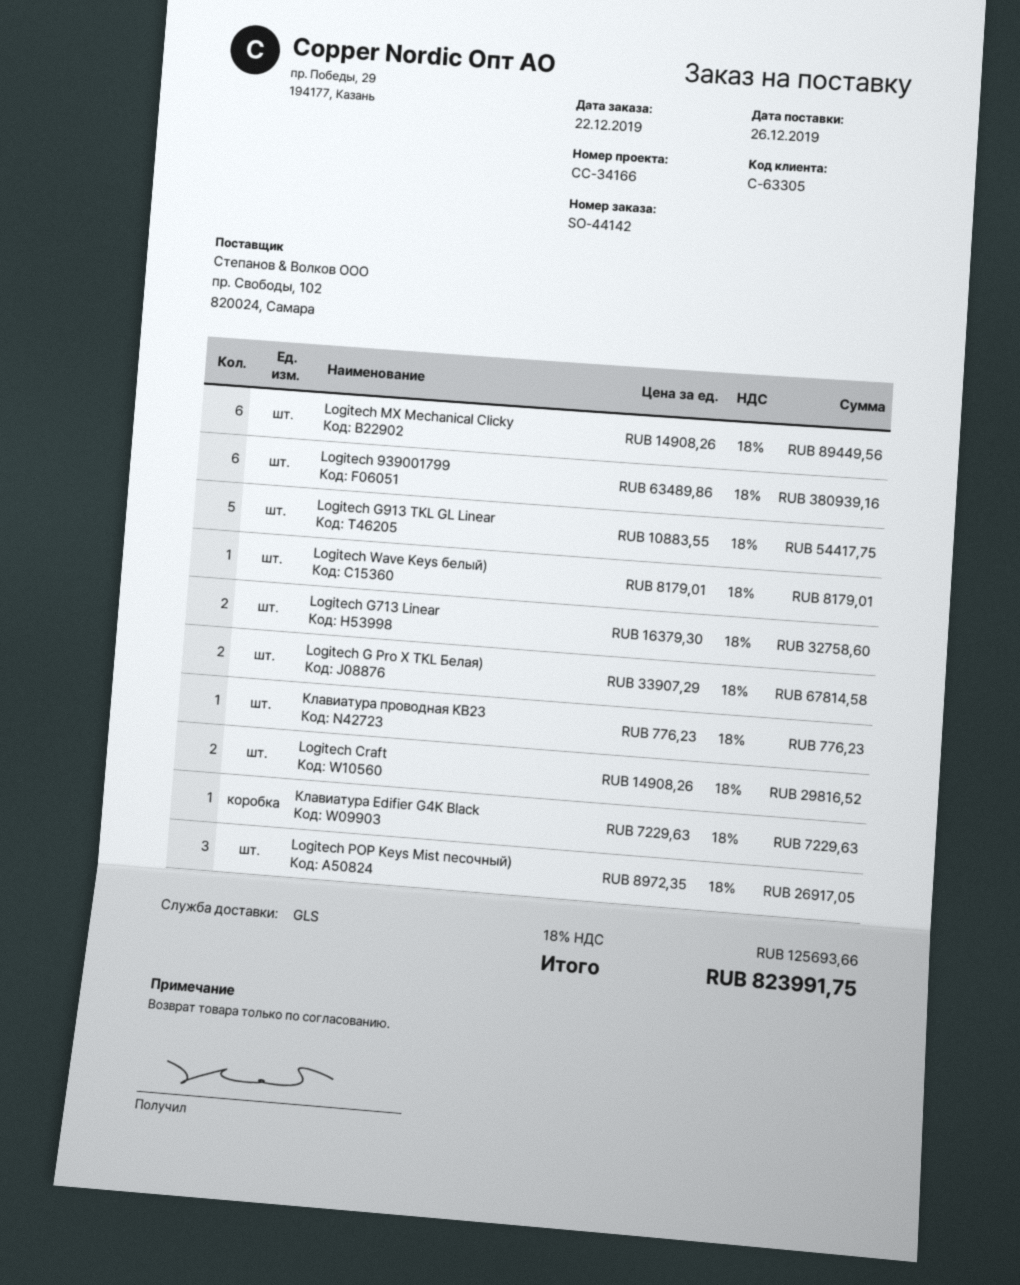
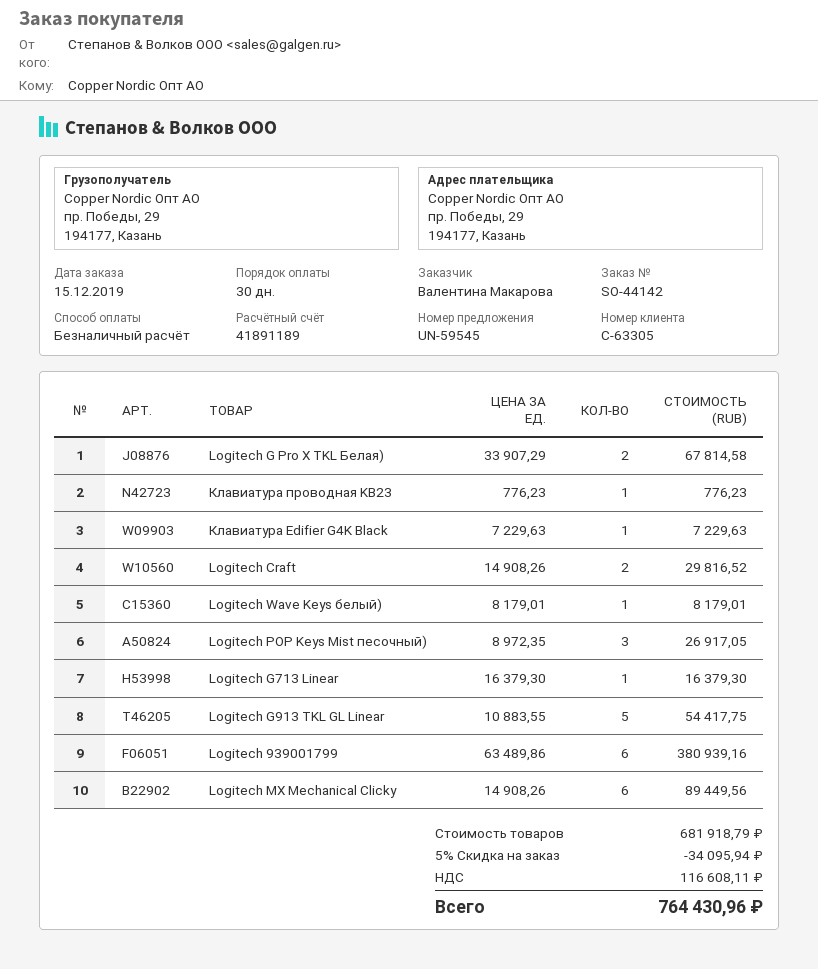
order date: 2019-12-22 -> 2019-12-15
Logitech G713 Linear: 2 x 16379.30 = 32758.60 -> 1 x 16379.30 = 16379.30
discount: none -> 5% = 34095.94
tax: 125693.66 -> 116608.11
total: 823991.75 -> 764430.96

